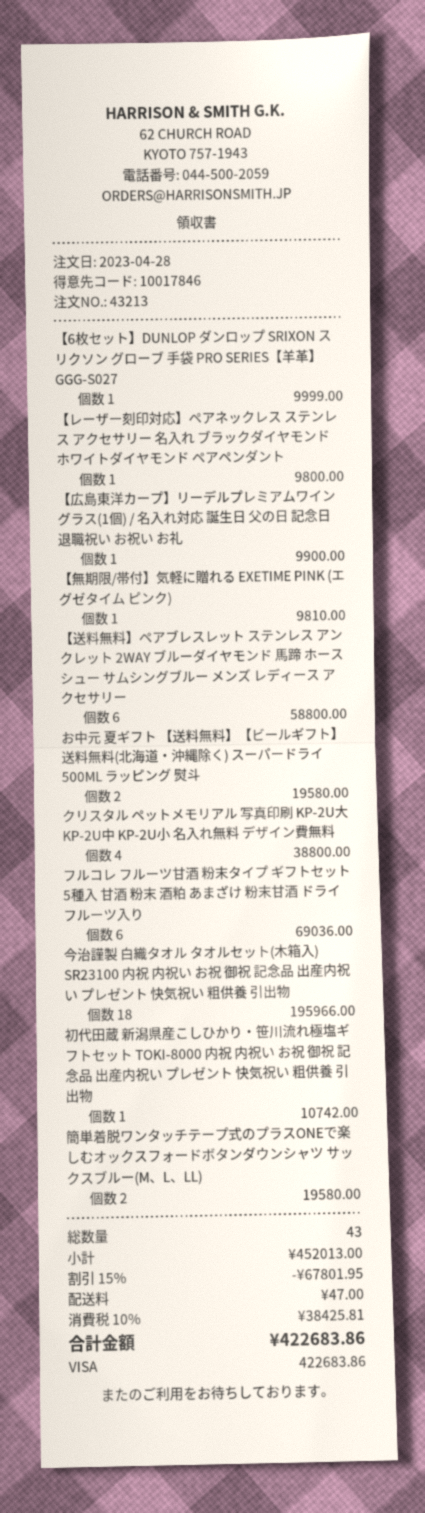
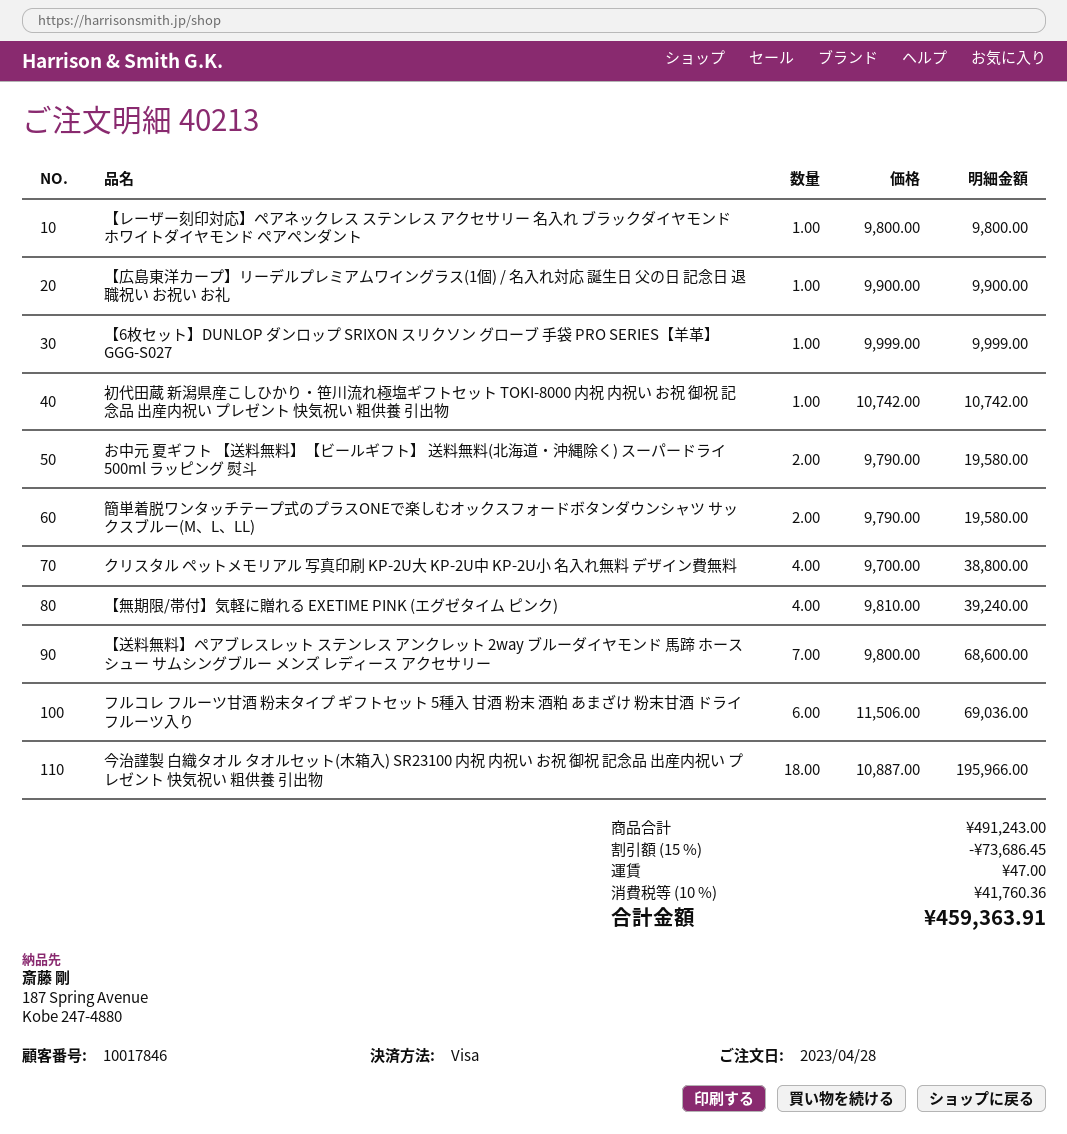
order number: 43213 -> 40213
【無期限/帯付】気軽に贈れる EXETIME PINK (エグゼタイム ピンク): 1 for 9810.00 -> 4 for 39240.00
【送料無料】ペアブレスレット ステンレス アンクレット 2WAY ブルーダイヤモンド 馬蹄 ホースシュー サムシングブルー メンズ レディース アクセサリー: 6 for 58800.00 -> 7 for 68600.00
subtotal: 452013.00 -> 491243.00
discount: 15% = 67801.95 -> 15% = 73686.45
tax: 10% = 38425.81 -> 10% = 41760.36
total: 422683.86 -> 459363.91

